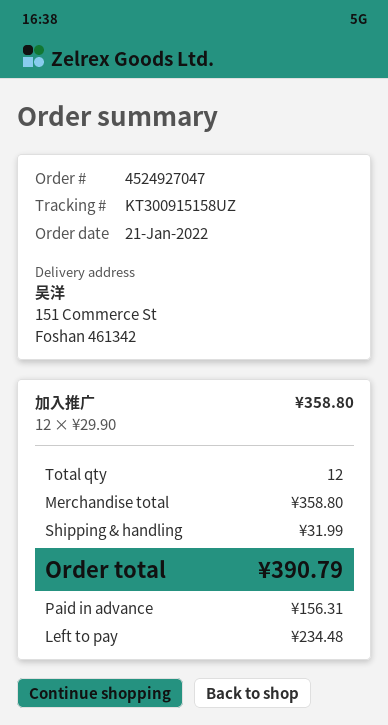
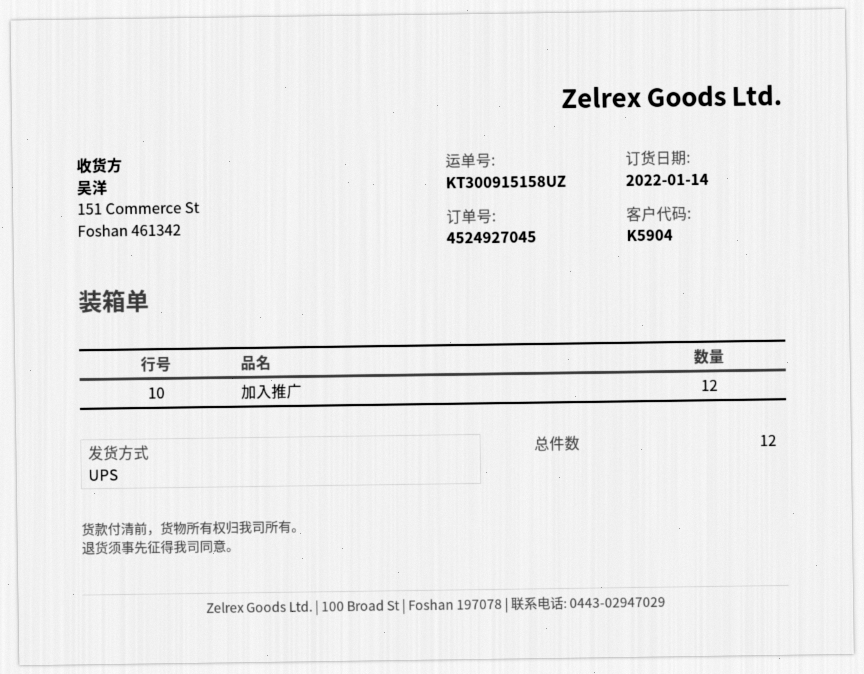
order number: 4524927047 -> 4524927045
order date: 2022-01-21 -> 2022-01-14

